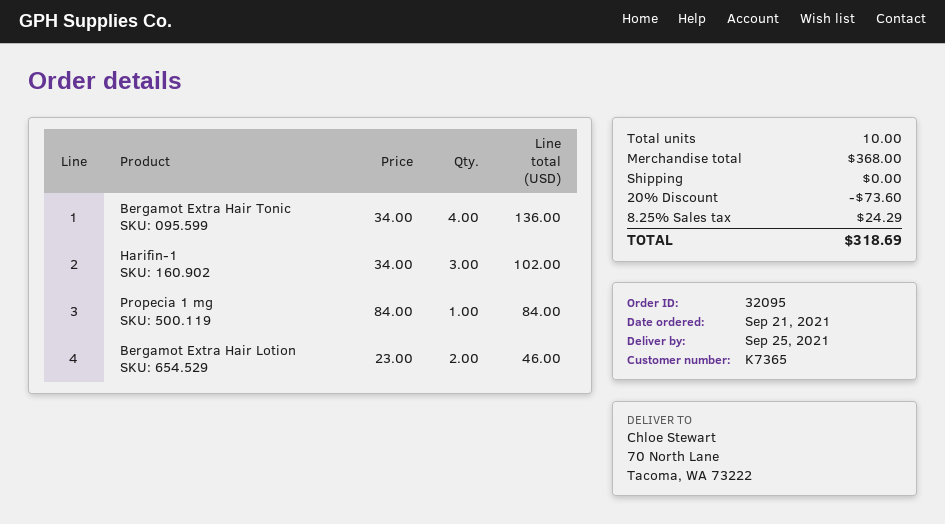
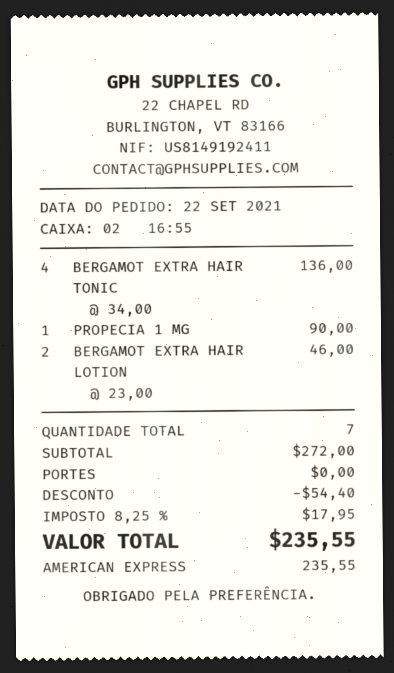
order date: 2021-09-21 -> 2021-09-22
Harifin-1: 3 x 34.00 = 102.00 -> none
Propecia 1 mg: 1 x 84.00 = 84.00 -> 1 x 90.00 = 90.00
total quantity: 10 -> 7
subtotal: 368.00 -> 272.00
discount: 73.60 -> 54.40
tax: 8.25% = 24.29 -> 8.25% = 17.95
total: 318.69 -> 235.55

